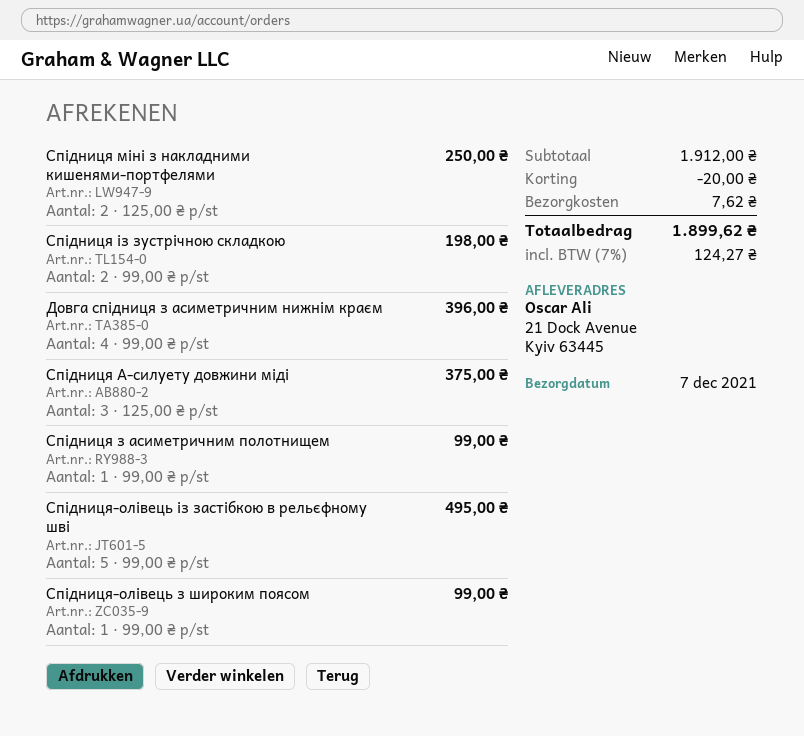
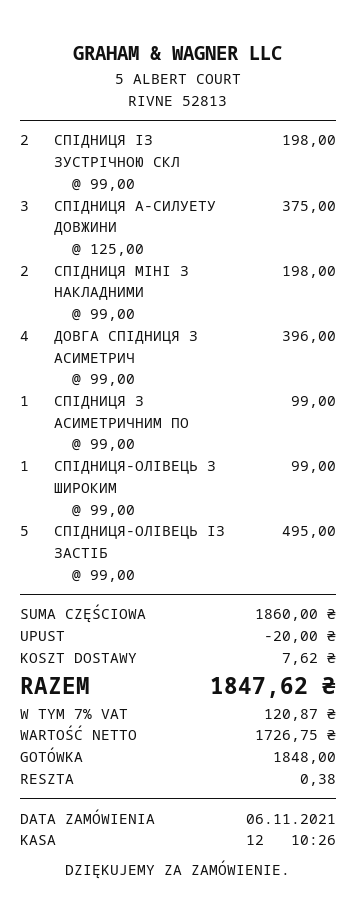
Спідниця міні з накладними кишенями-портфелями: 2 x 125.00 = 250.00 -> 2 x 99.00 = 198.00
subtotal: 1912.00 -> 1860.00
tax: 7% = 124.27 -> 7% = 120.87
total: 1899.62 -> 1847.62

